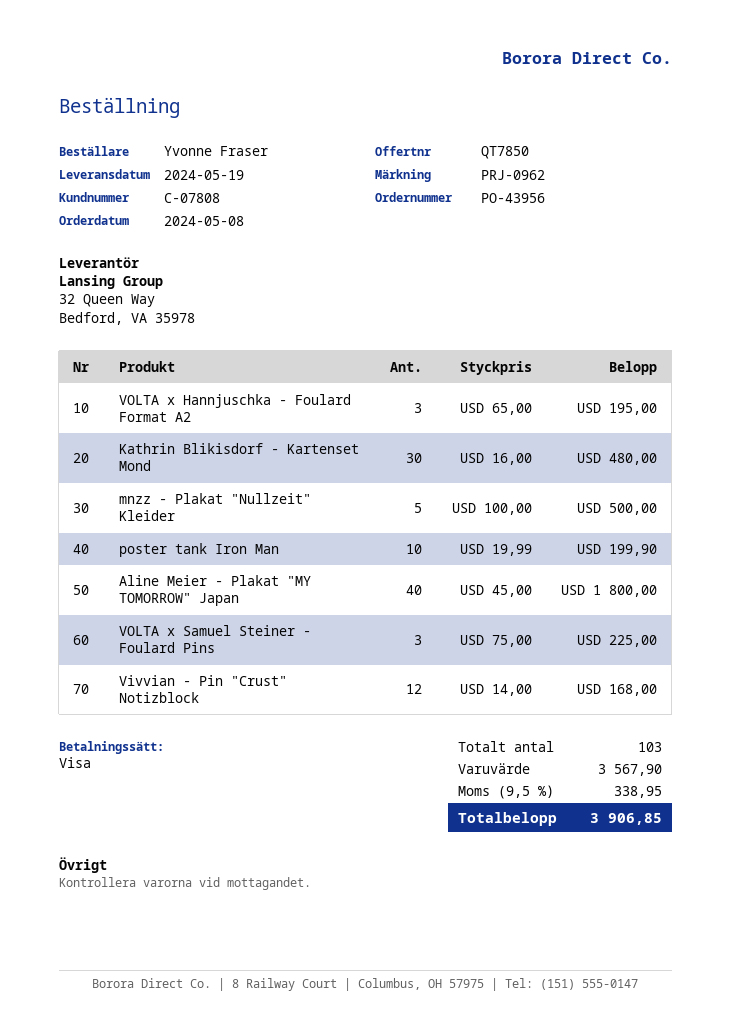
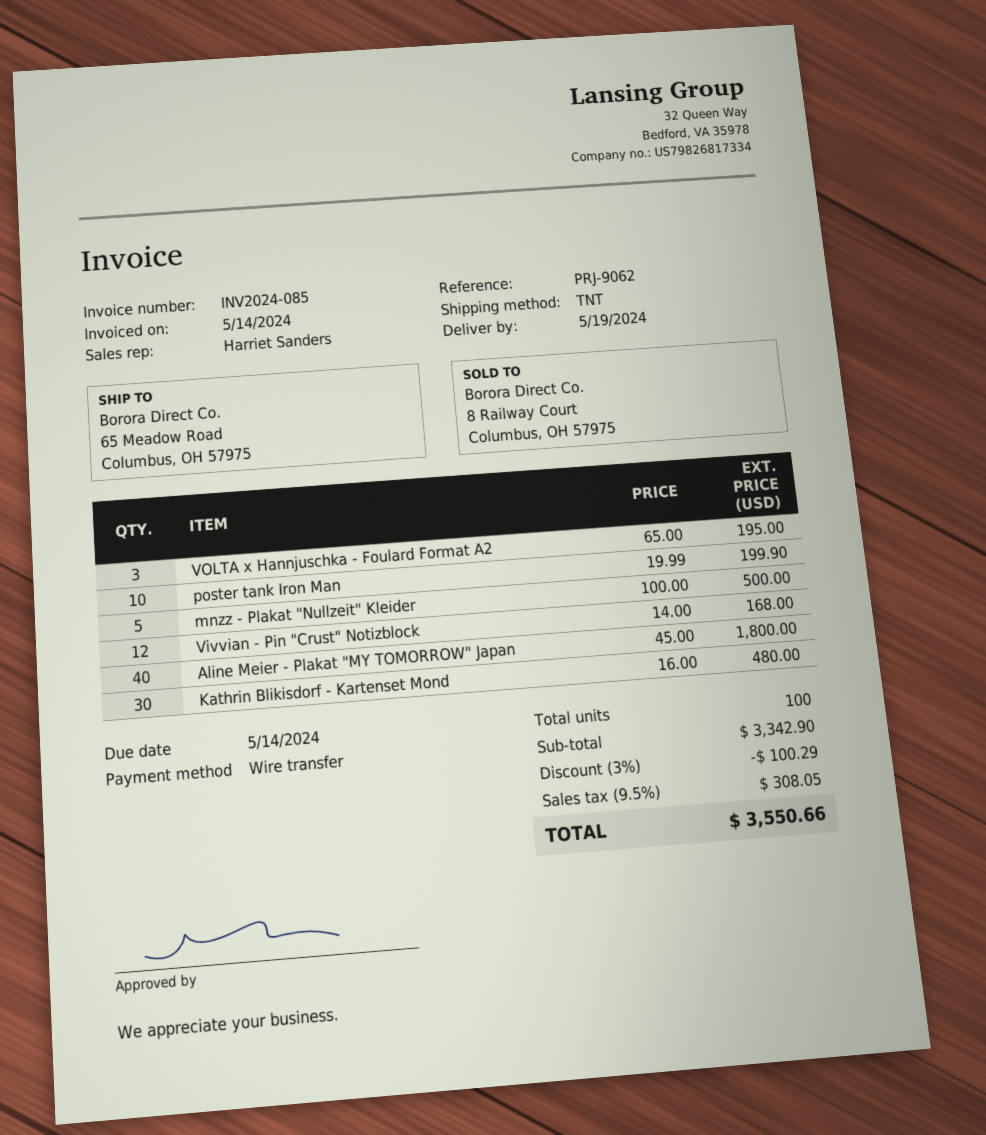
reference: PRJ-0962 -> PRJ-9062
payment method: Visa -> bank transfer
VOLTA x Samuel Steiner - Foulard Pins: 3 x 75.00 = 225.00 -> none
total quantity: 103 -> 100
subtotal: 3567.90 -> 3342.90
discount: none -> 3% = 100.29
tax: 9.5% = 338.95 -> 9.5% = 308.05
total: 3906.85 -> 3550.66

